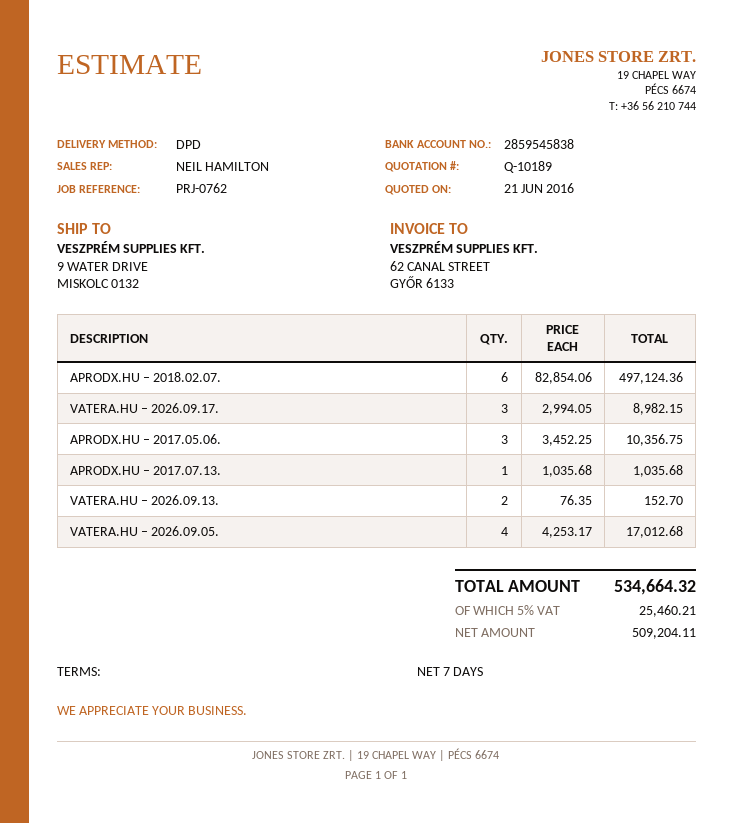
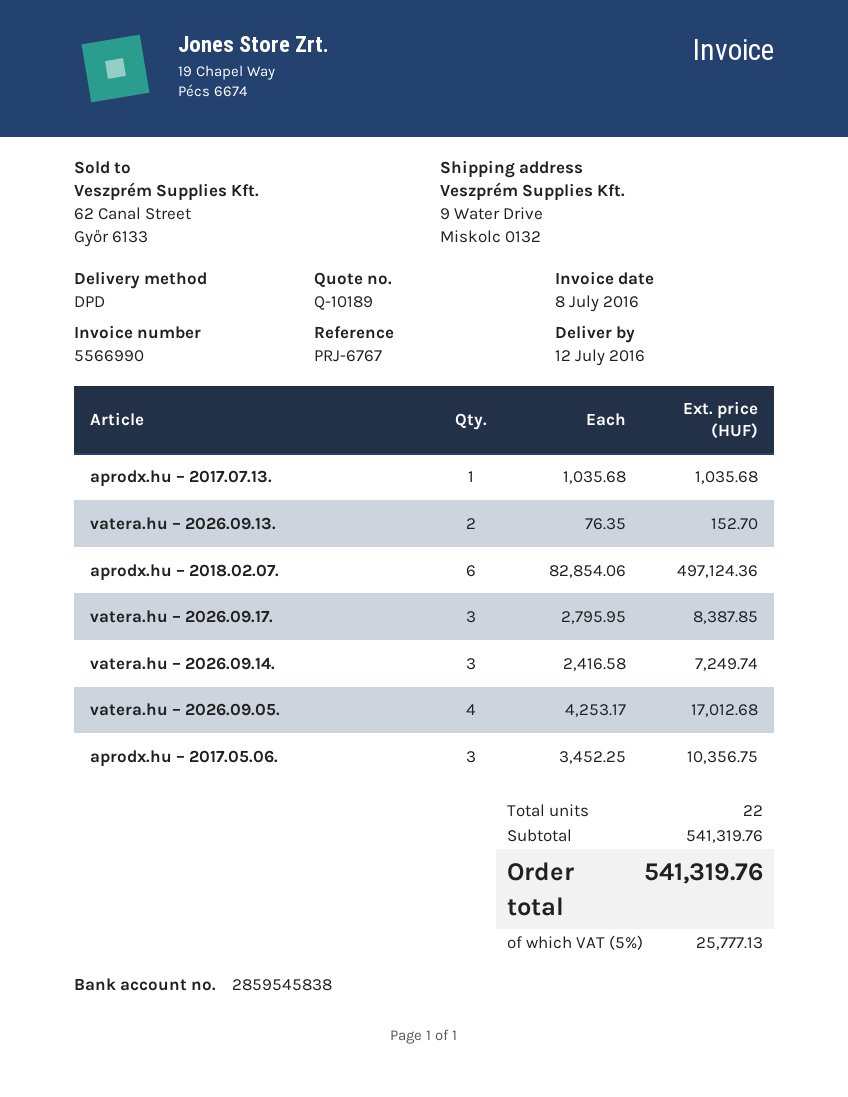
reference: PRJ-0762 -> PRJ-6767
VATERA.HU – 2026.09.17.: 3 x 2994.05 = 8982.15 -> 3 x 2795.95 = 8387.85
vatera.hu – 2026.09.14.: none -> 3 x 2416.58 = 7249.74
tax: 5% = 25460.21 -> 5% = 25777.13
total: 534664.32 -> 541319.76

